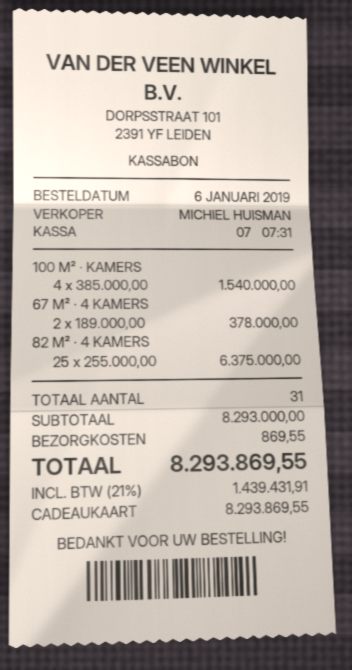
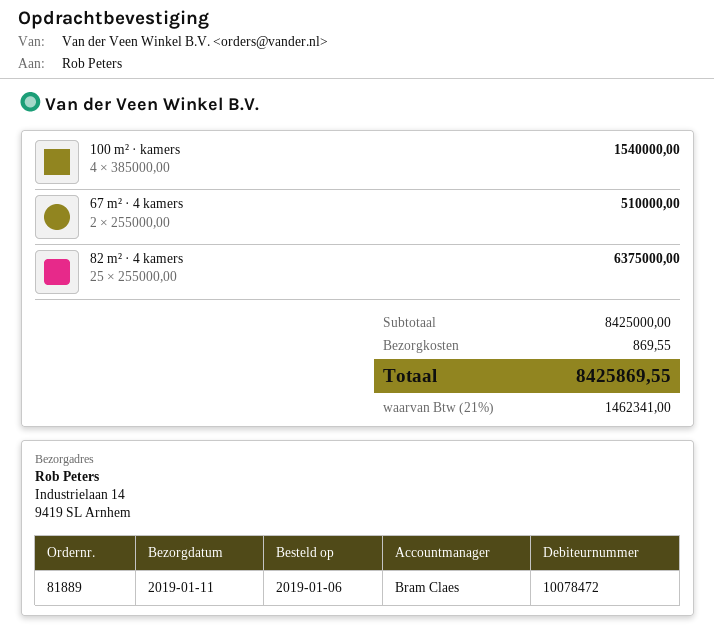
sales rep: MICHIEL HUISMAN -> Bram Claes
67 M² · 4 KAMERS: 2 x 189000.00 = 378000.00 -> 2 x 255000.00 = 510000.00
subtotal: 8293000.00 -> 8425000.00
tax: 21% = 1439431.91 -> 21% = 1462341.00
total: 8293869.55 -> 8425869.55

